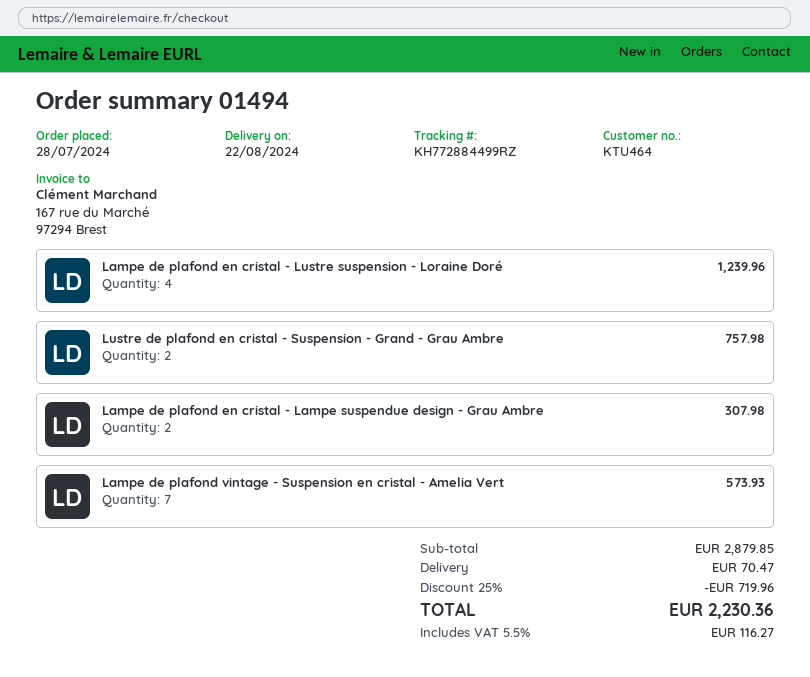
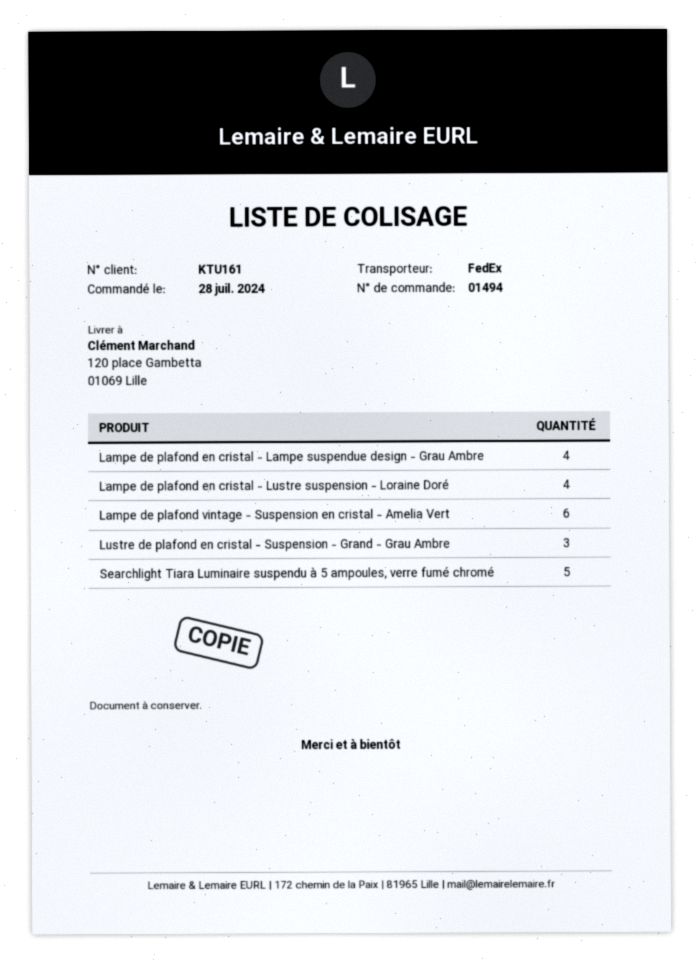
customer number: KTU464 -> KTU161
Lustre de plafond en cristal - Suspension - Grand - Grau Ambre: 2 -> 3
Lampe de plafond en cristal - Lampe suspendue design - Grau Ambre: 2 -> 4
Lampe de plafond vintage - Suspension en cristal - Amelia Vert: 7 -> 6
Searchlight Tiara Luminaire suspendu à 5 ampoules, verre fumé chromé: none -> 5

